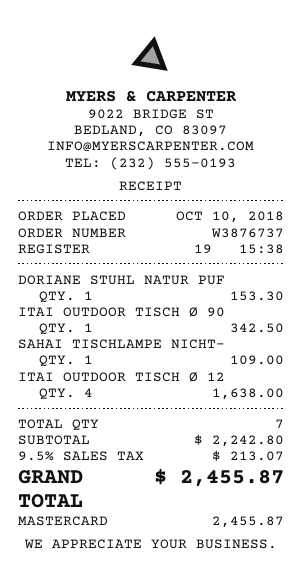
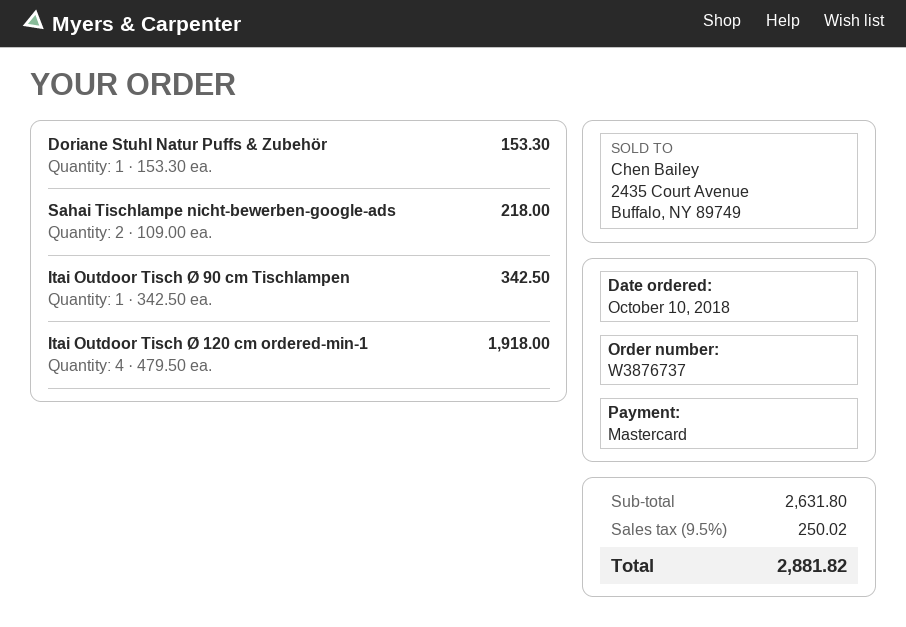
SAHAI TISCHLAMPE NICHT-: 1 for 109.00 -> 2 for 218.00
ITAI OUTDOOR TISCH Ø 12: 4 for 1638.00 -> 4 for 1918.00
subtotal: 2242.80 -> 2631.80
tax: 9.5% = 213.07 -> 9.5% = 250.02
total: 2455.87 -> 2881.82

